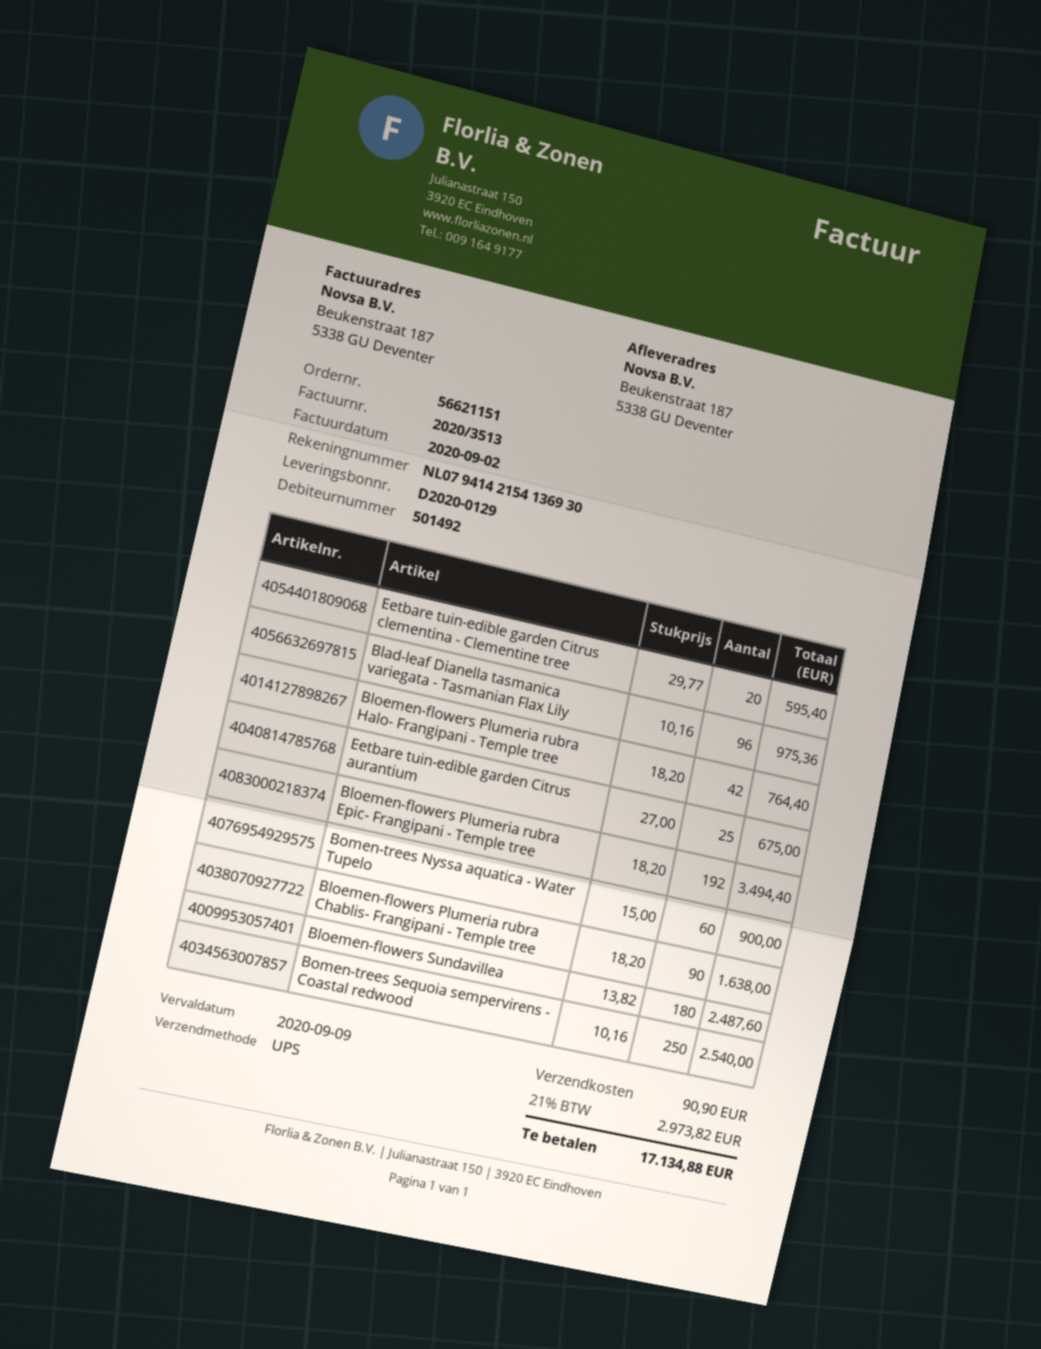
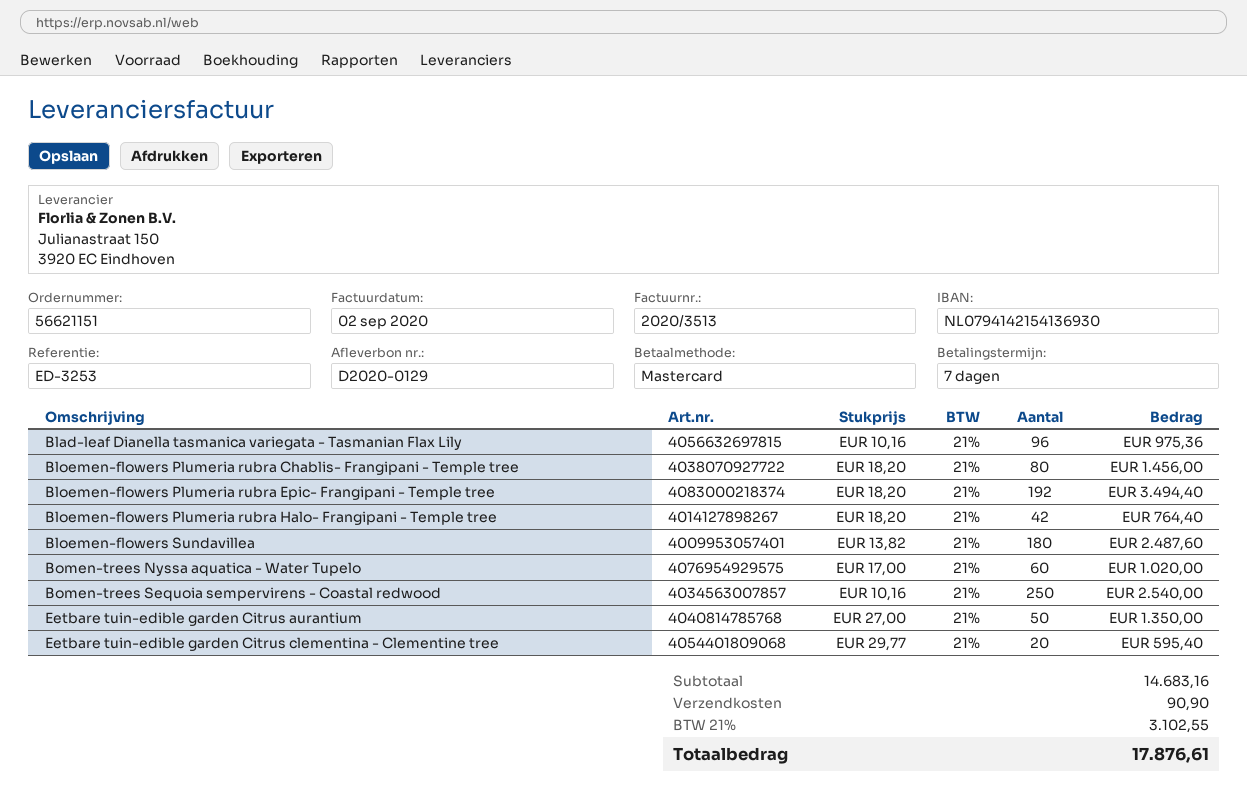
Eetbare tuin-edible garden Citrus aurantium: 25 x 27.00 = 675.00 -> 50 x 27.00 = 1350.00
Bomen-trees Nyssa aquatica - Water Tupelo: 60 x 15.00 = 900.00 -> 60 x 17.00 = 1020.00
Bloemen-flowers Plumeria rubra Chablis- Frangipani - Temple tree: 90 x 18.20 = 1638.00 -> 80 x 18.20 = 1456.00
tax: 21% = 2973.82 -> 21% = 3102.55
total: 17134.88 -> 17876.61

